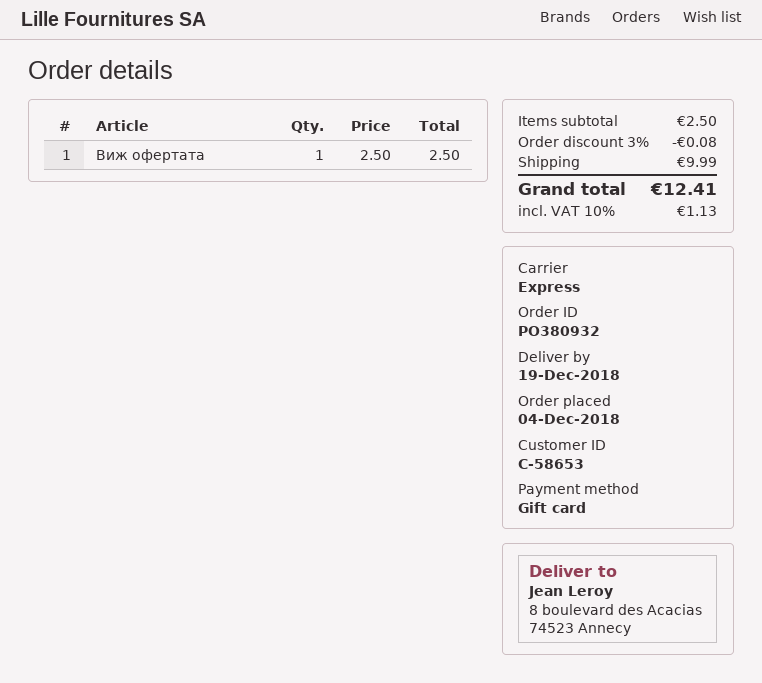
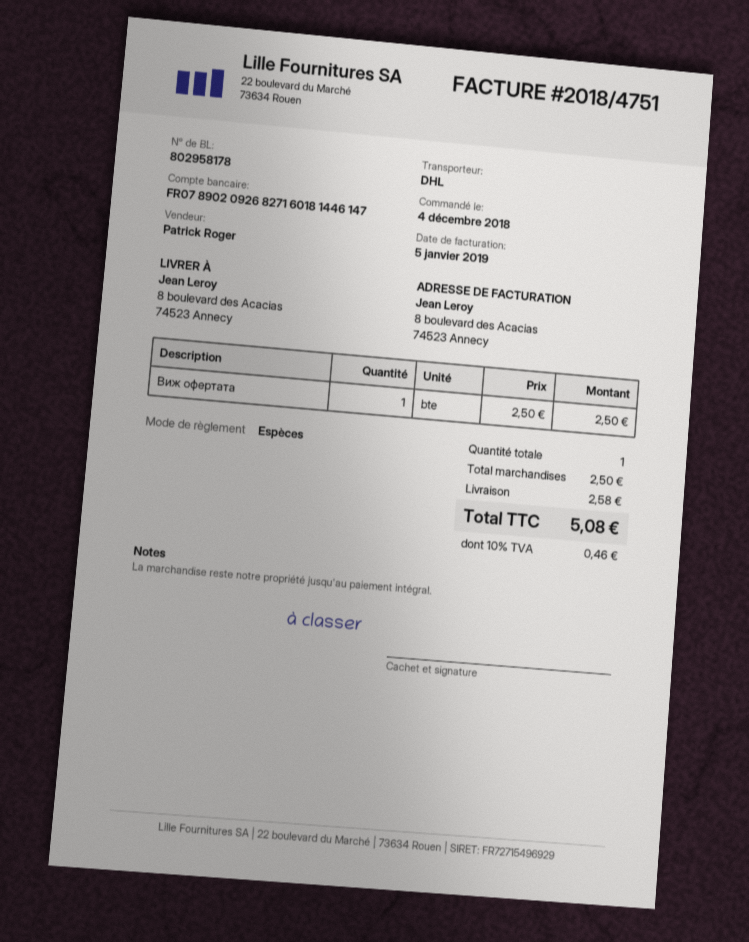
payment method: gift card -> cash
shipping method: express -> DHL
discount: 3% = 0.08 -> none
shipping: 9.99 -> 2.58
tax: 10% = 1.13 -> 10% = 0.46
total: 12.41 -> 5.08

